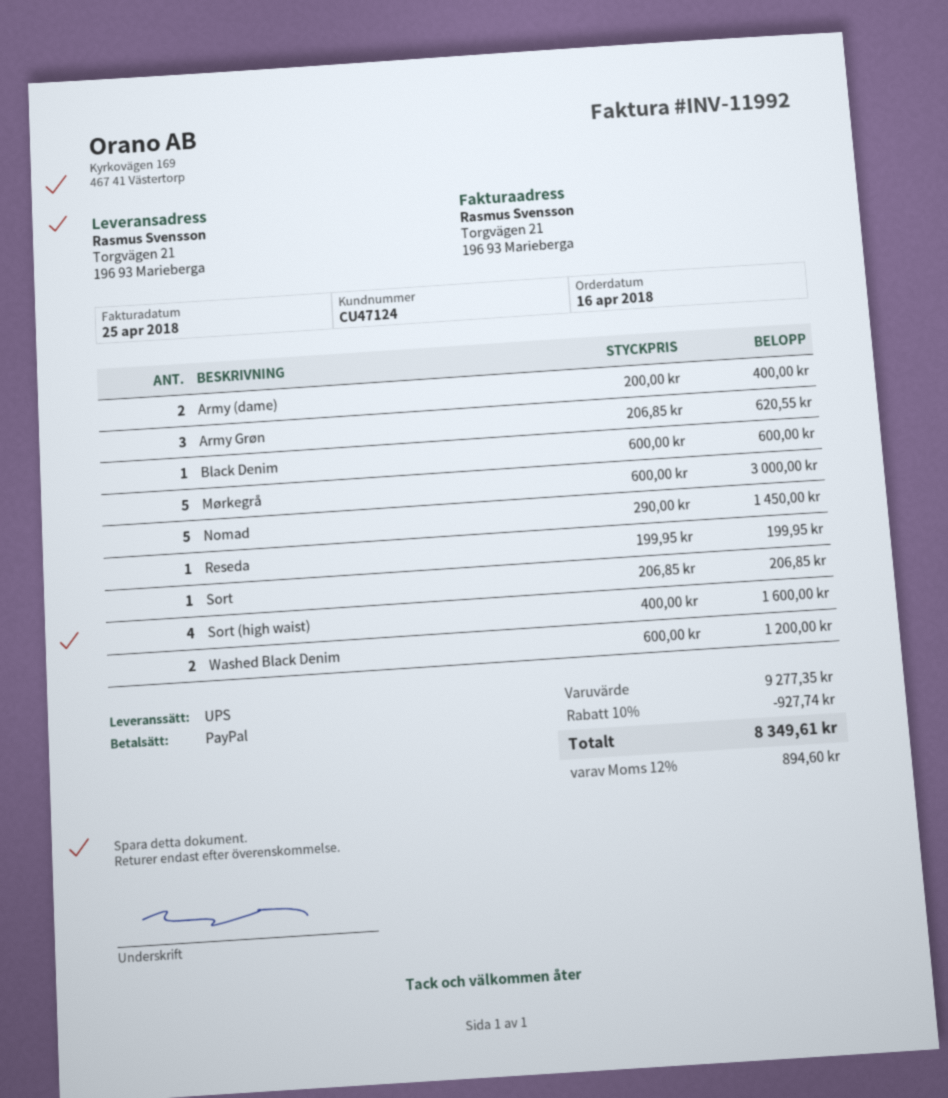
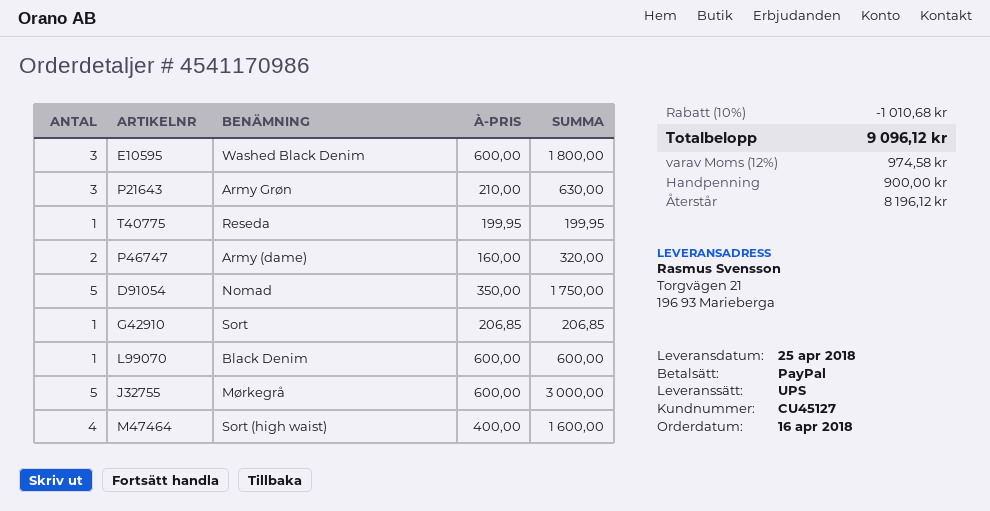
customer number: CU47124 -> CU45127
Army (dame): 2 x 200.00 = 400.00 -> 2 x 160.00 = 320.00
Army Grøn: 3 x 206.85 = 620.55 -> 3 x 210.00 = 630.00
Nomad: 5 x 290.00 = 1450.00 -> 5 x 350.00 = 1750.00
Washed Black Denim: 2 x 600.00 = 1200.00 -> 3 x 600.00 = 1800.00
discount: 10% = 927.74 -> 10% = 1010.68
tax: 12% = 894.60 -> 12% = 974.58
total: 8349.61 -> 9096.12

